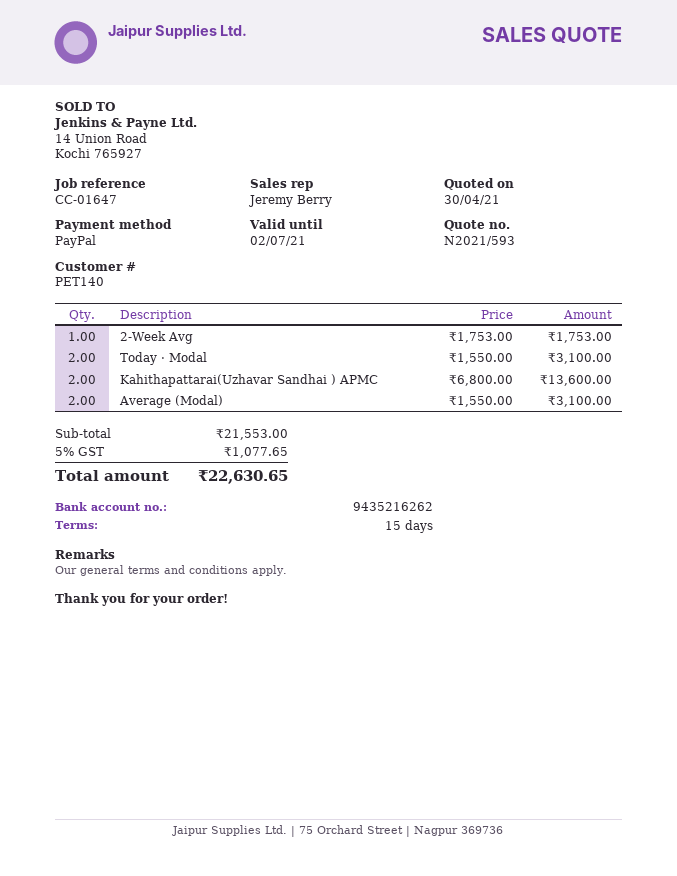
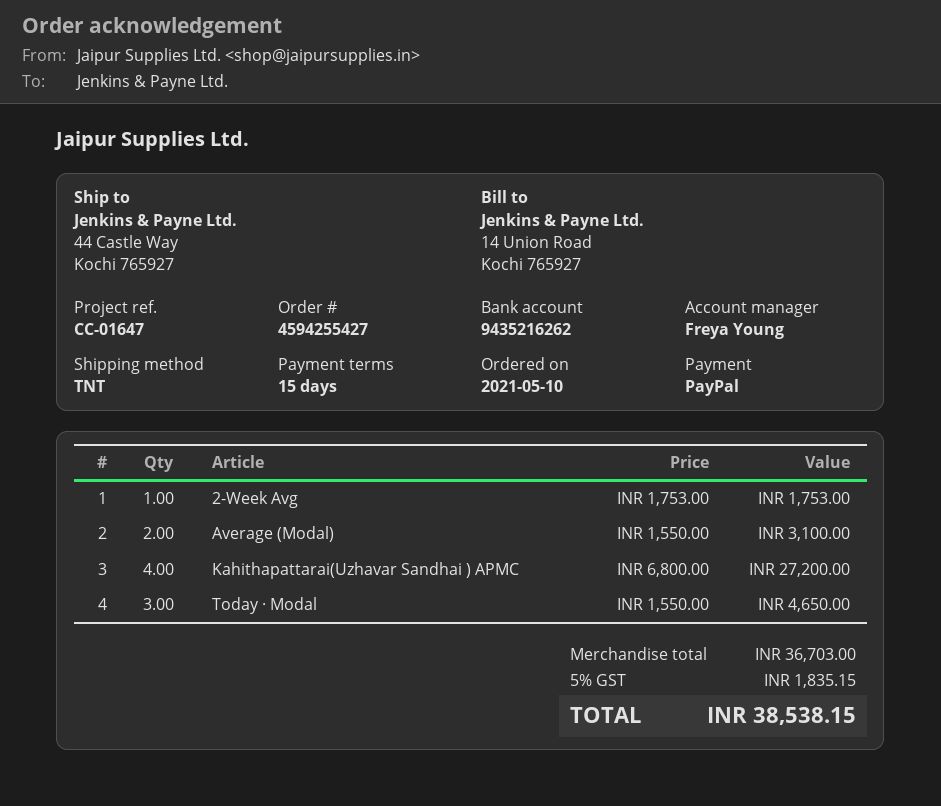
sales rep: Jeremy Berry -> Freya Young
Today · Modal: 2 x 1550.00 = 3100.00 -> 3 x 1550.00 = 4650.00
Kahithapattarai(Uzhavar Sandhai ) APMC: 2 x 6800.00 = 13600.00 -> 4 x 6800.00 = 27200.00
subtotal: 21553.00 -> 36703.00
tax: 5% = 1077.65 -> 5% = 1835.15
total: 22630.65 -> 38538.15

